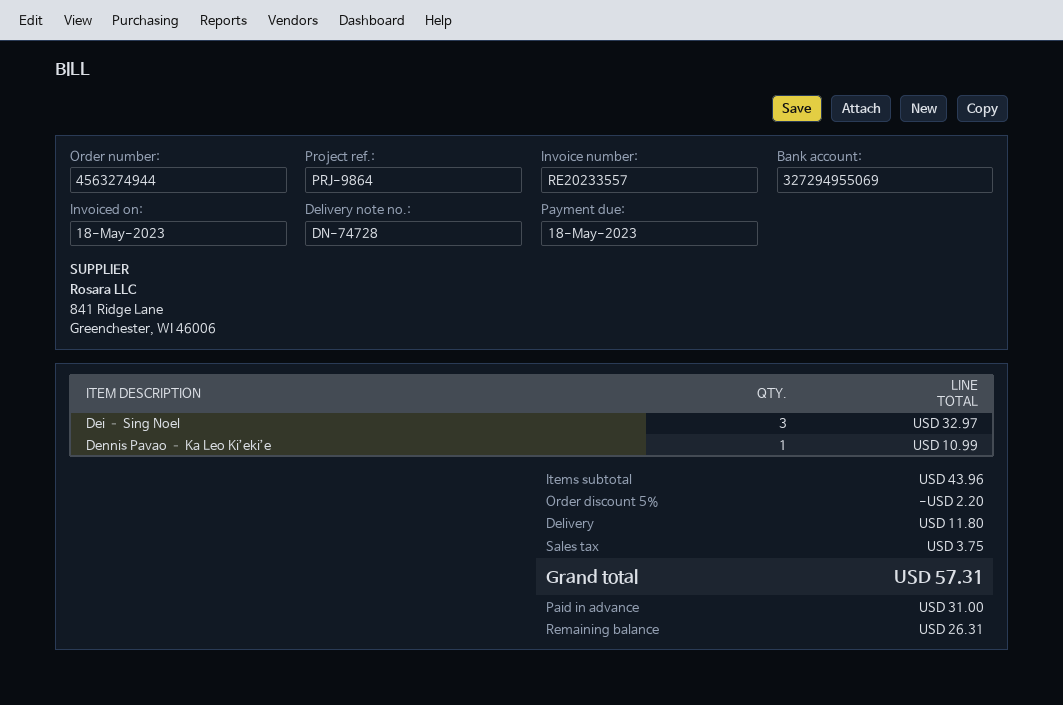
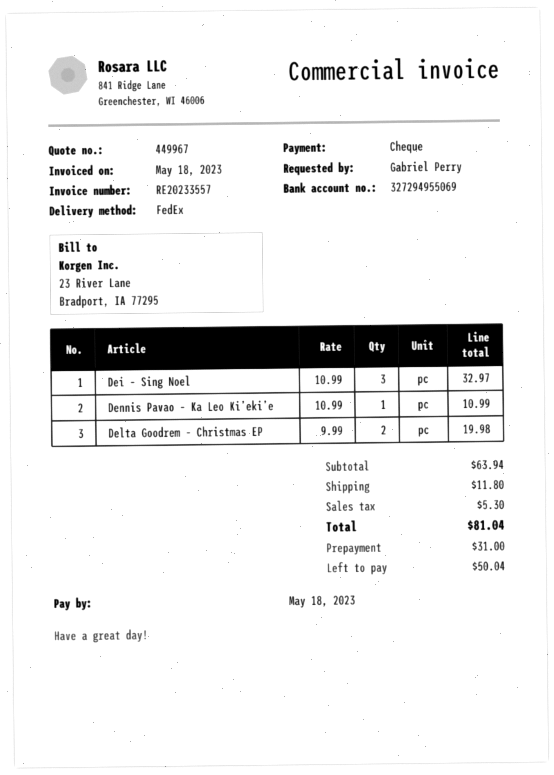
Delta Goodrem – Christmas EP: none -> 2 for 19.98
subtotal: 43.96 -> 63.94
discount: 5% = 2.20 -> none
tax: 3.75 -> 5.30
total: 57.31 -> 81.04
balance: 26.31 -> 50.04

